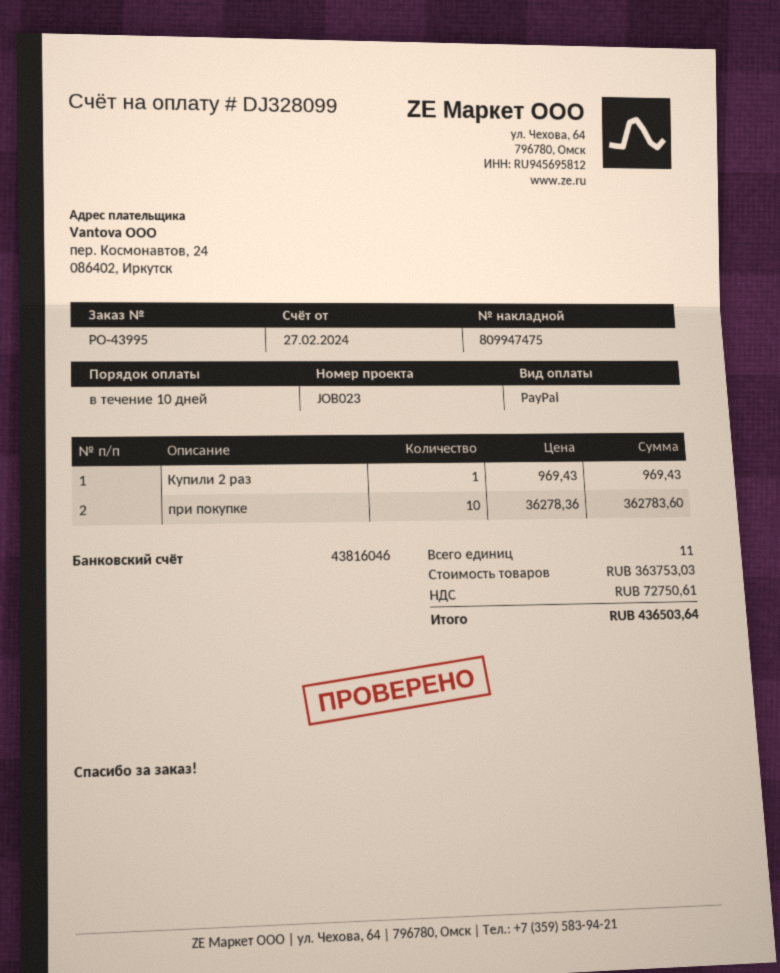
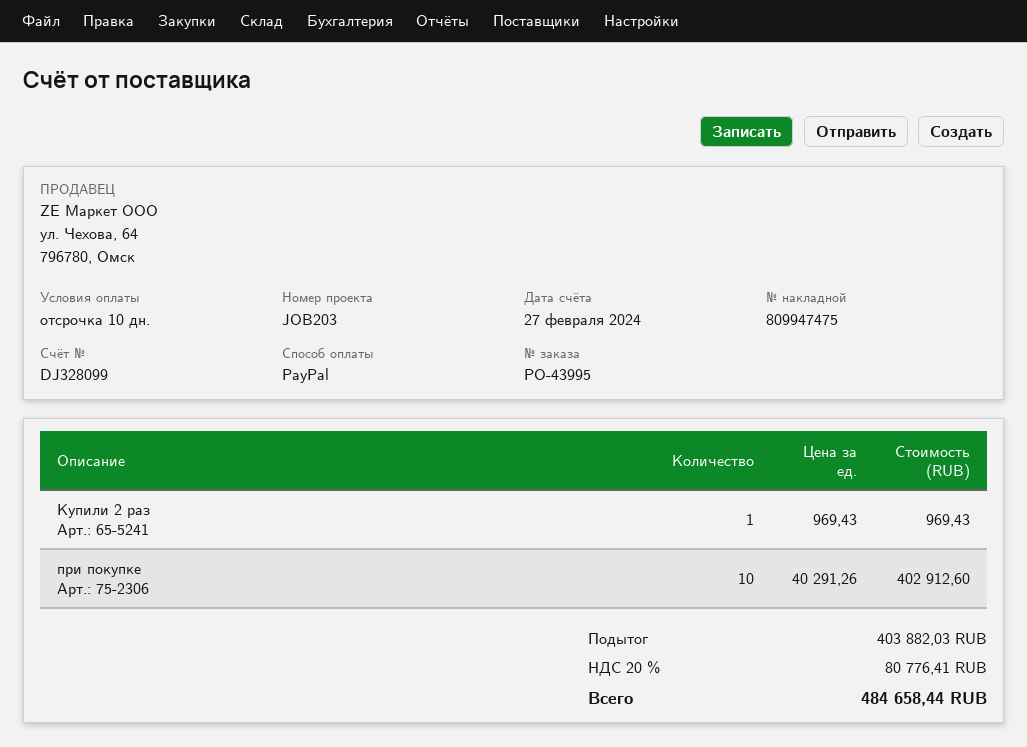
reference: JOB023 -> JOB203
при покупке: 10 x 36278.36 = 362783.60 -> 10 x 40291.26 = 402912.60
subtotal: 363753.03 -> 403882.03
tax: 72750.61 -> 80776.41
total: 436503.64 -> 484658.44

